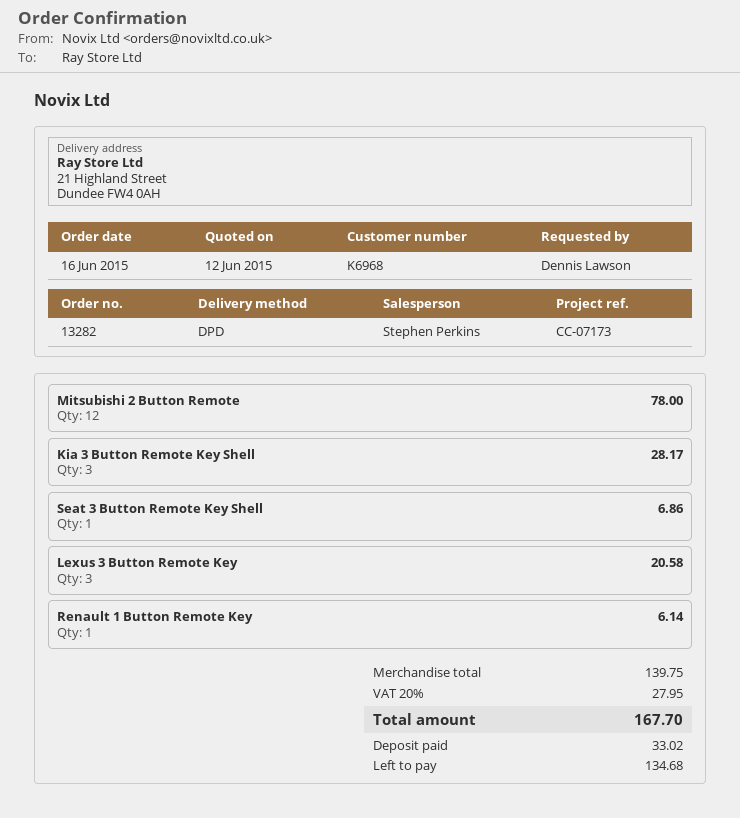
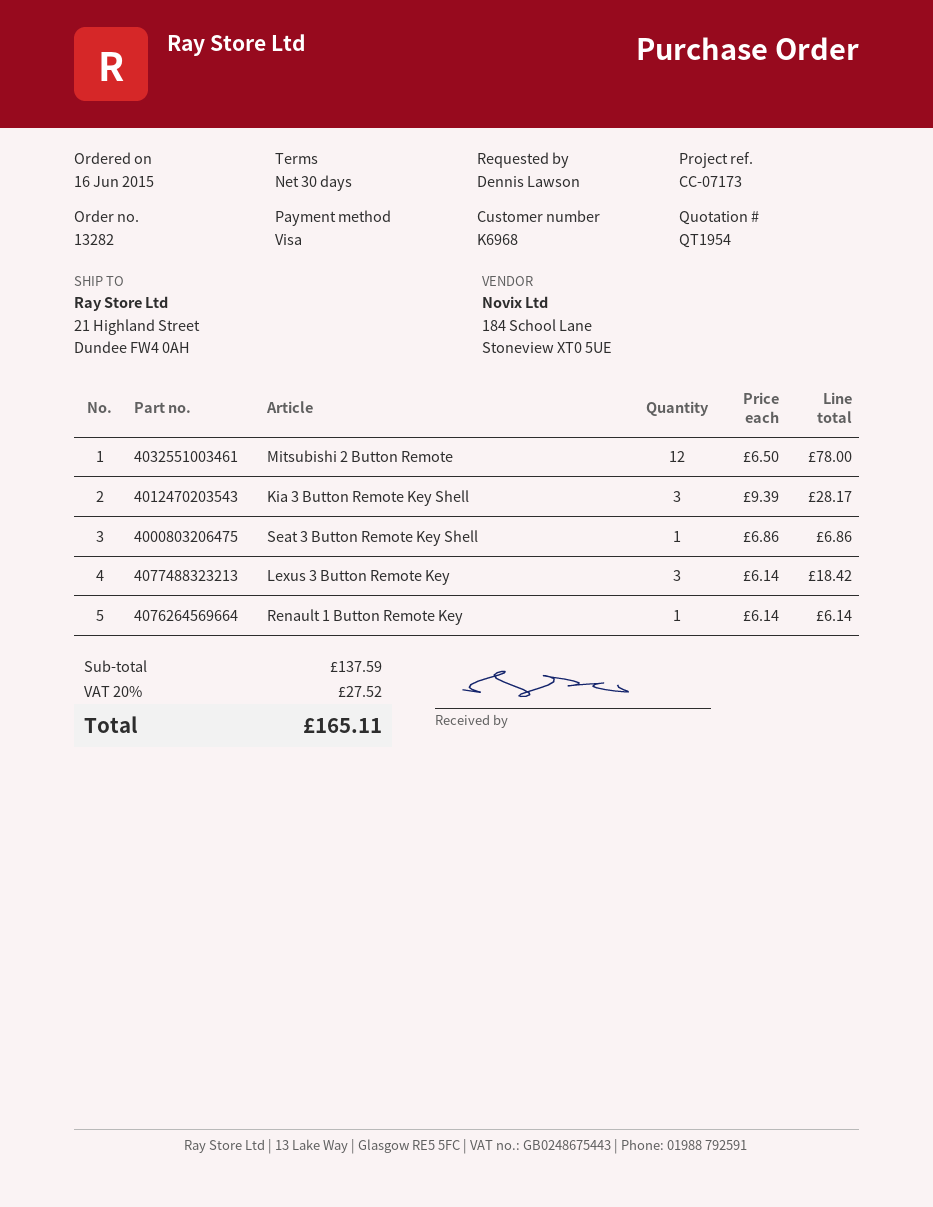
Lexus 3 Button Remote Key: 3 for 20.58 -> 3 for 18.42
subtotal: 139.75 -> 137.59
tax: 20% = 27.95 -> 20% = 27.52
total: 167.70 -> 165.11

